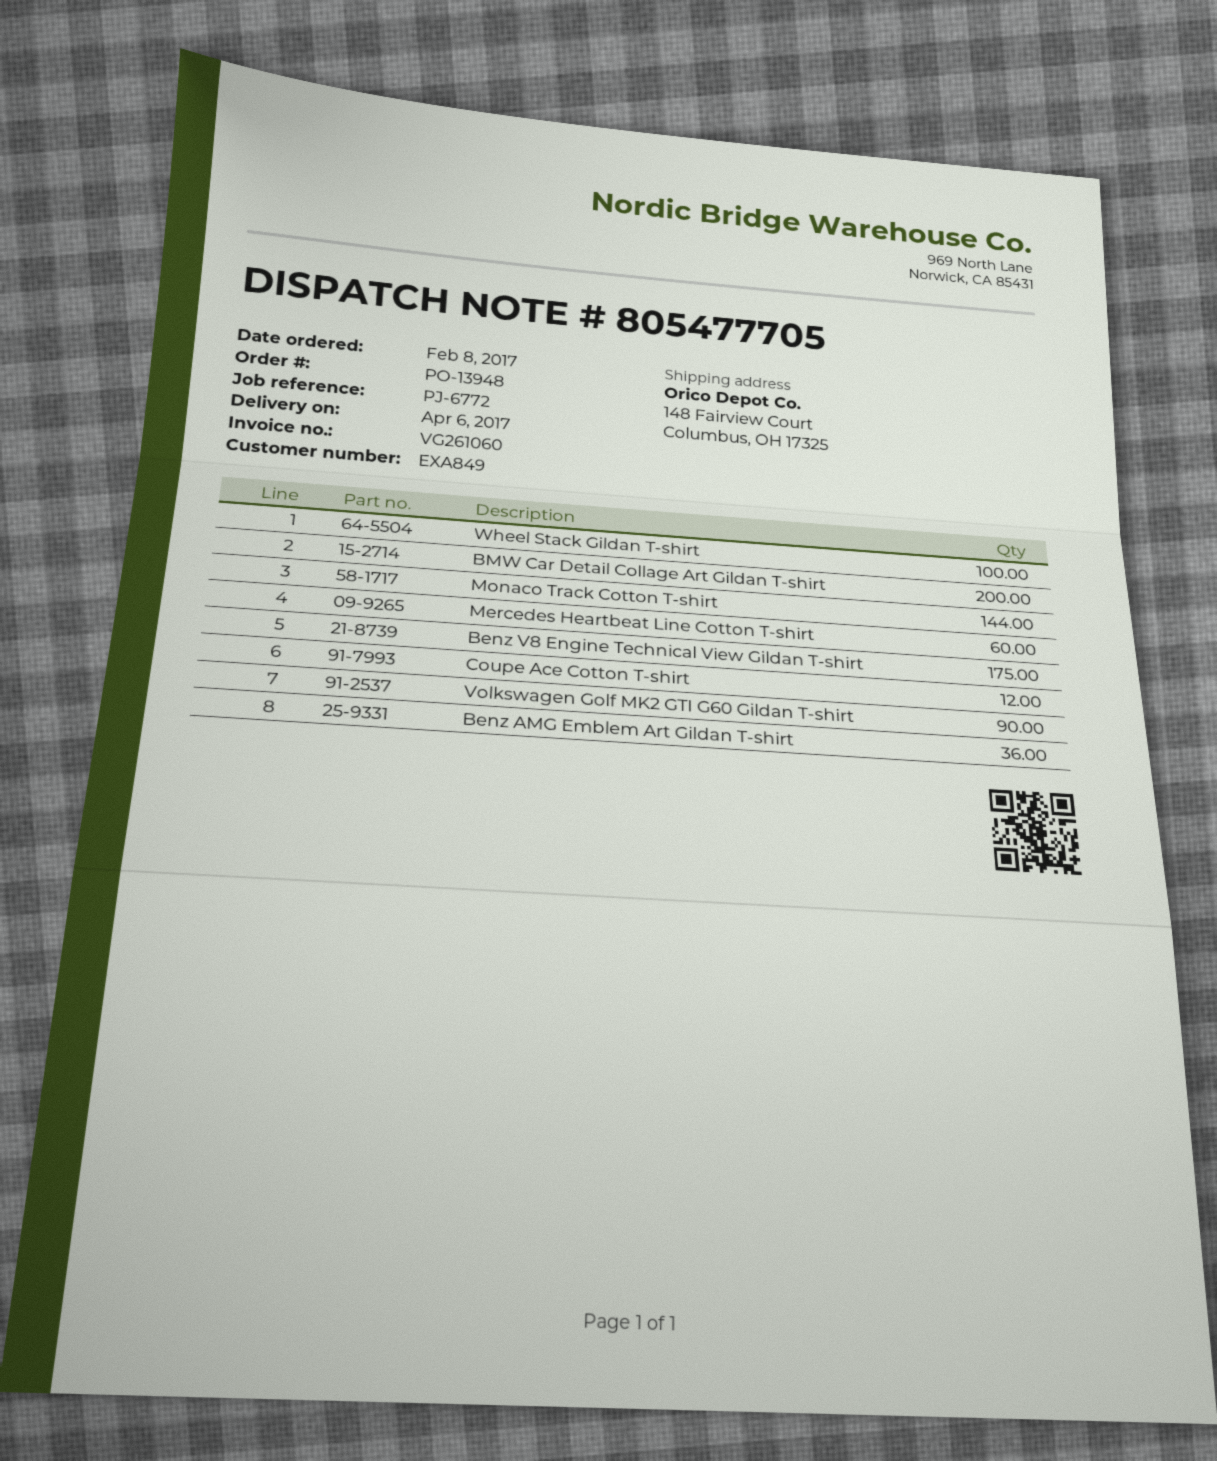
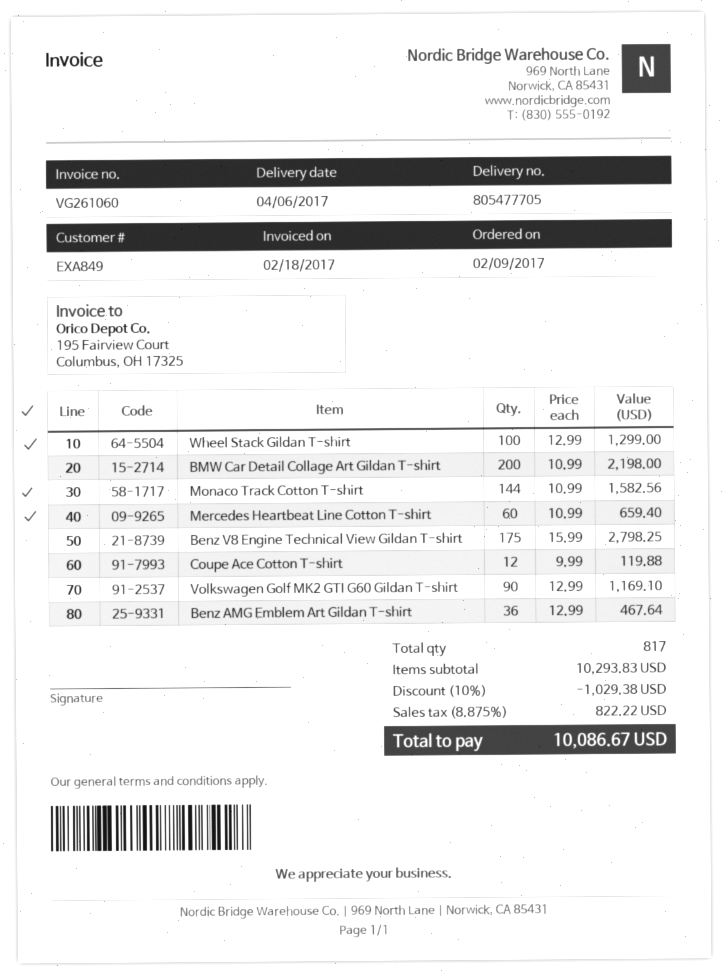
order date: 2017-02-08 -> 2017-02-09

